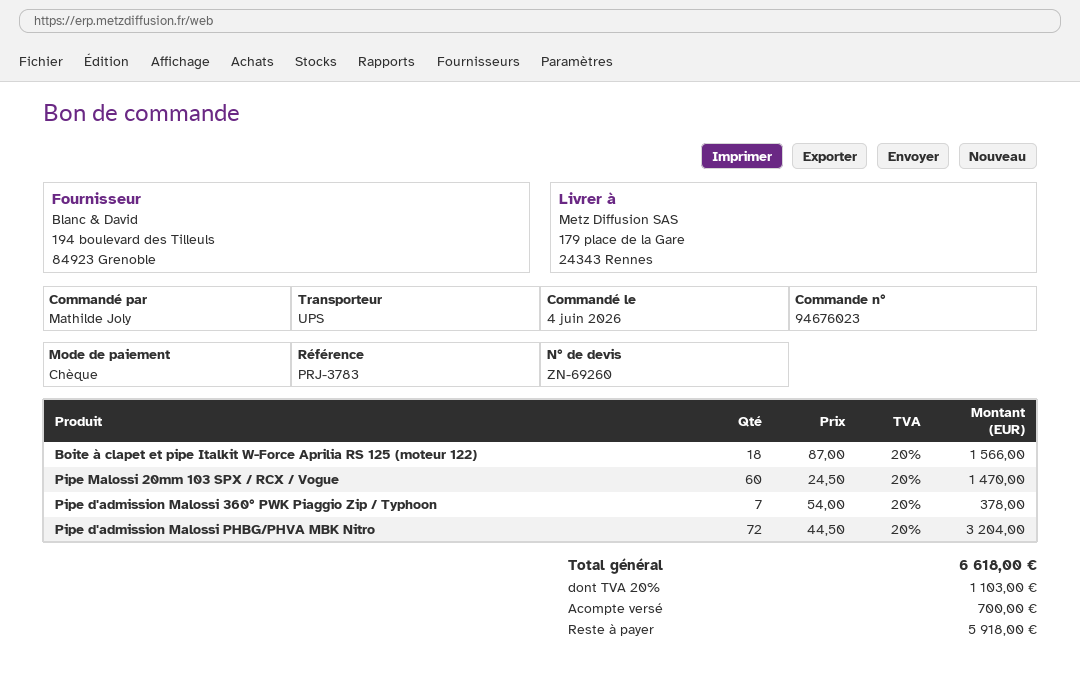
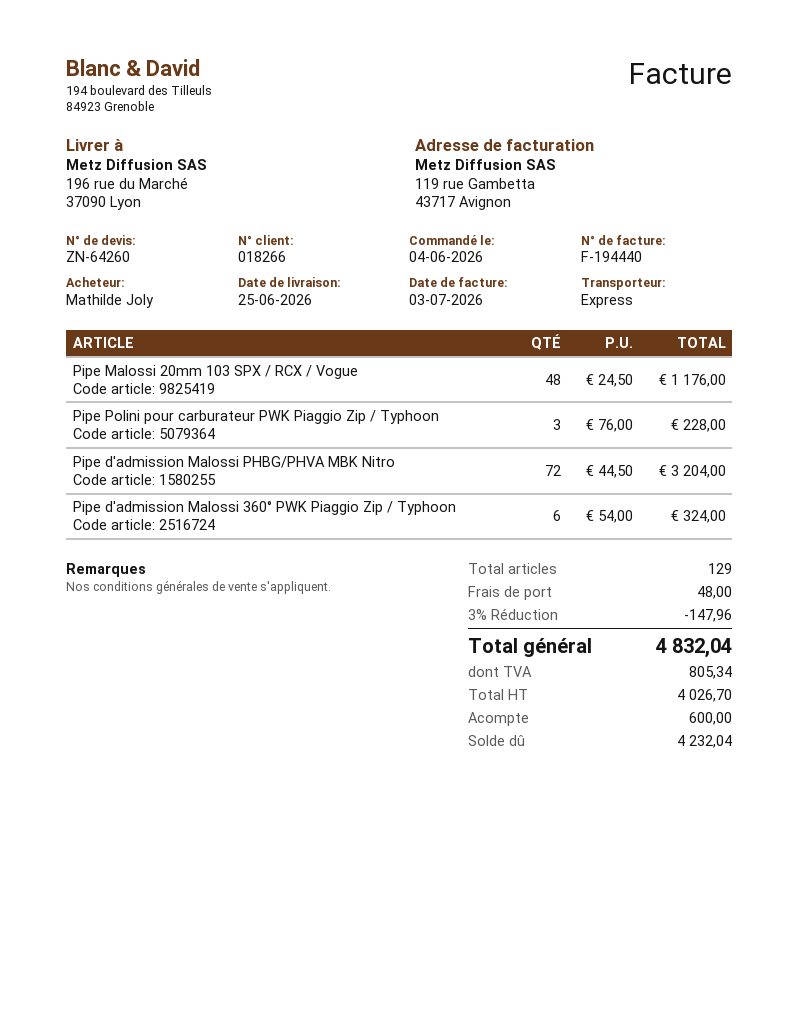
quote number: ZN-69260 -> ZN-64260
shipping method: UPS -> express
ship to: 179 place de la Gare, 24343 Rennes -> 196 rue du Marché, 37090 Lyon
Boite à clapet et pipe Italkit W-Force Aprilia RS 125 (moteur 122): 18 x 87.00 = 1566.00 -> none
Pipe Malossi 20mm 103 SPX / RCX / Vogue: 60 x 24.50 = 1470.00 -> 48 x 24.50 = 1176.00
Pipe d'admission Malossi 360° PWK Piaggio Zip / Typhoon: 7 x 54.00 = 378.00 -> 6 x 54.00 = 324.00
Pipe Polini pour carburateur PWK Piaggio Zip / Typhoon: none -> 3 x 76.00 = 228.00
discount: none -> 3% = 147.96
shipping: none -> 48.00
tax: 1103.00 -> 805.34
total: 6618.00 -> 4832.04
deposit: 700.00 -> 600.00
balance: 5918.00 -> 4232.04

